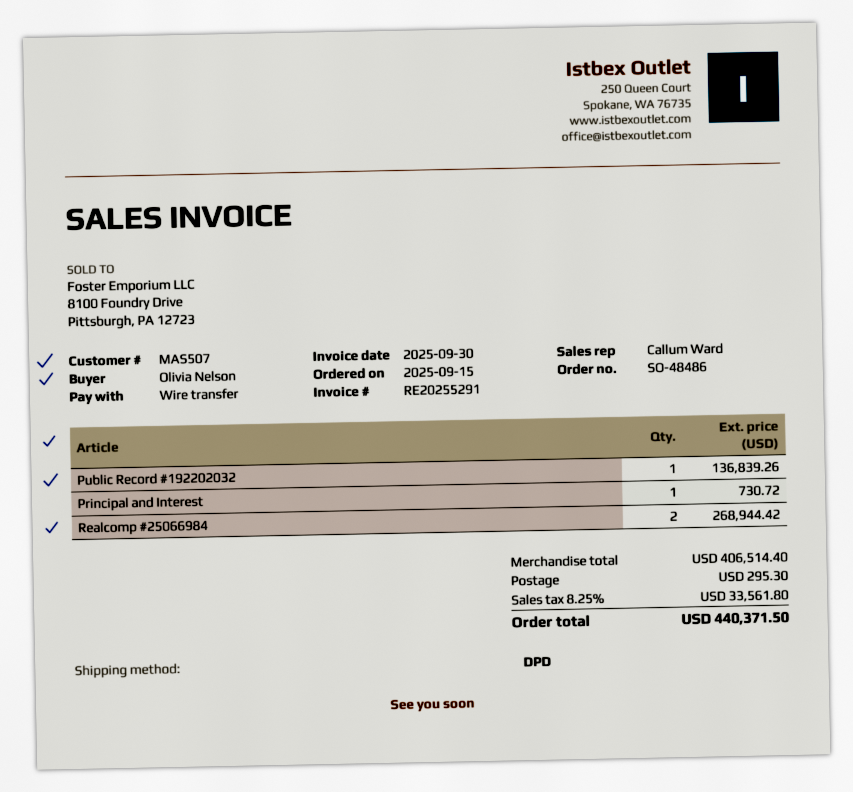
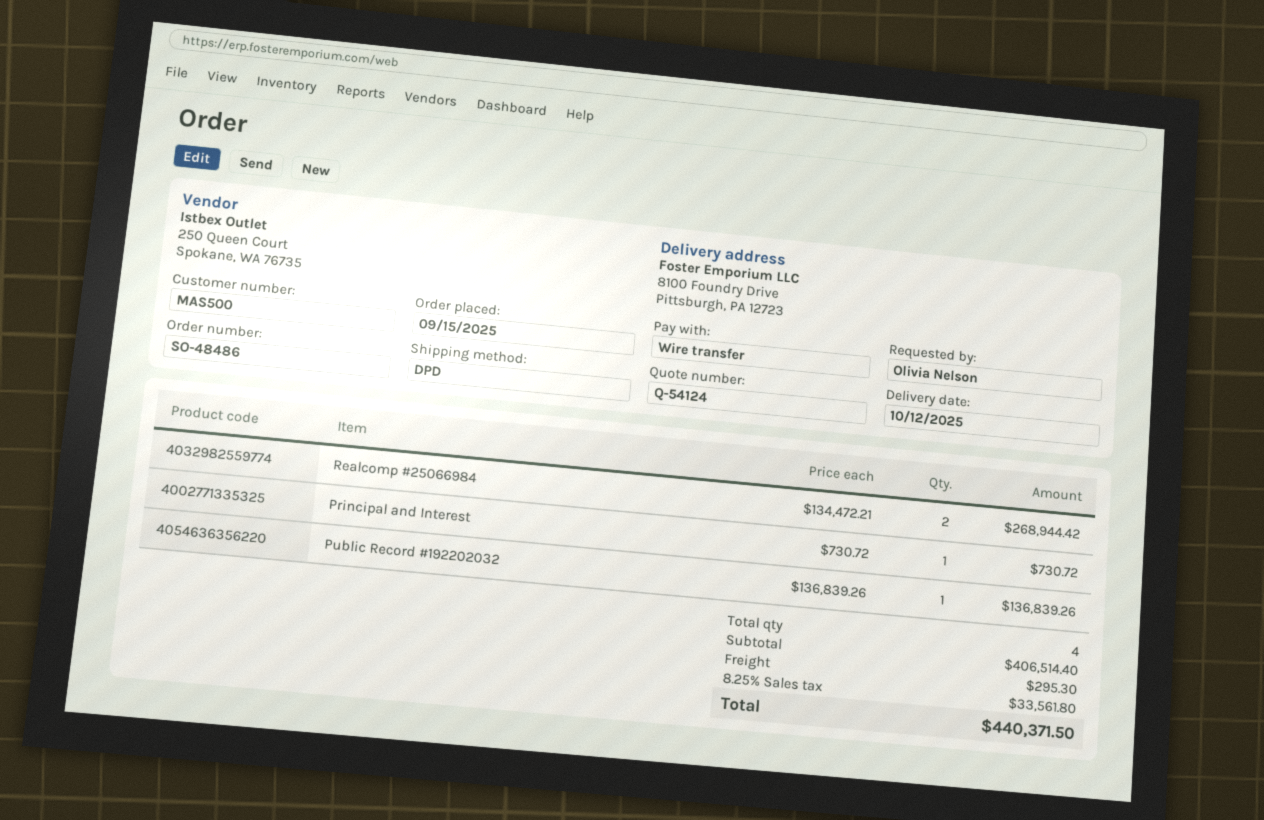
customer number: MAS507 -> MAS500

